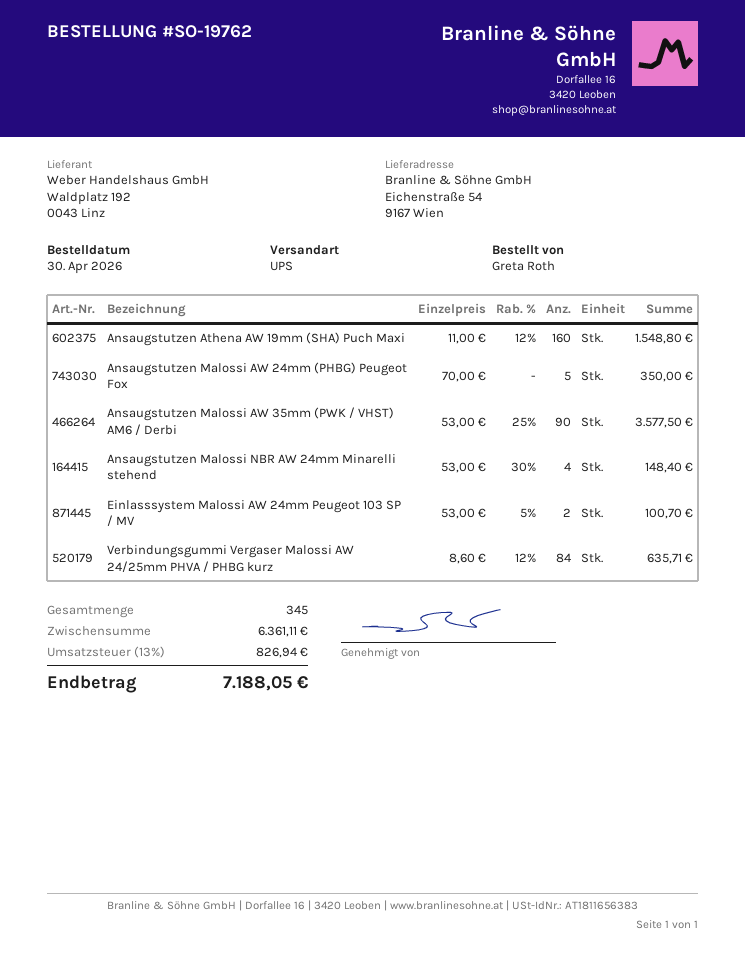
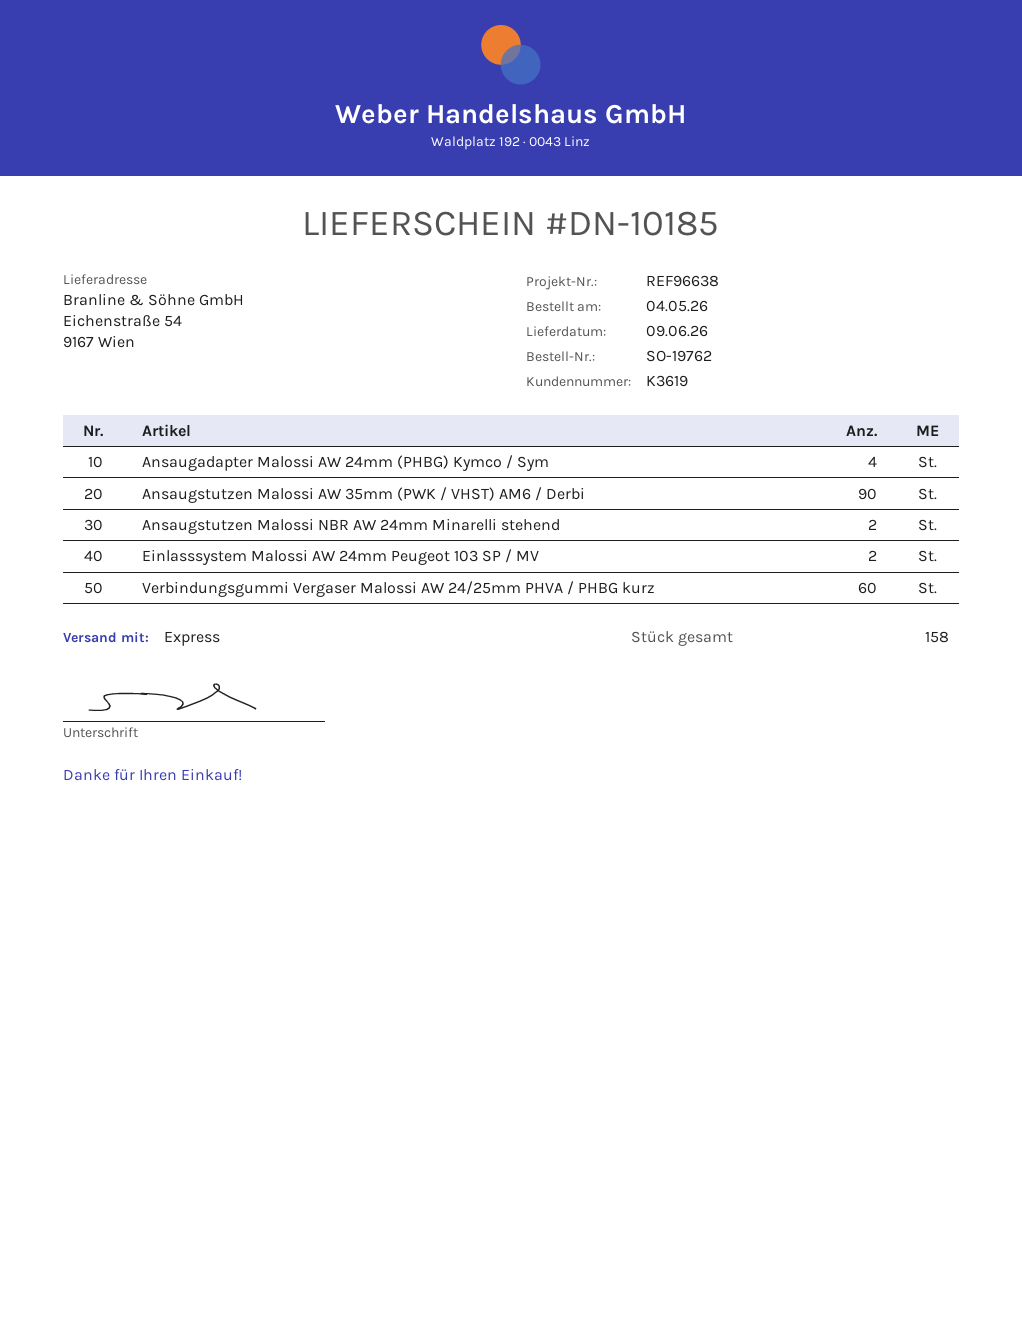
order date: 2026-04-30 -> 2026-05-04
shipping method: UPS -> express
Ansaugstutzen Athena AW 19mm (SHA) Puch Maxi: 160 -> none
Ansaugstutzen Malossi AW 24mm (PHBG) Peugeot Fox: 5 -> none
Ansaugstutzen Malossi NBR AW 24mm Minarelli stehend: 4 -> 2
Verbindungsgummi Vergaser Malossi AW 24/25mm PHVA / PHBG kurz: 84 -> 60
Ansaugadapter Malossi AW 24mm (PHBG) Kymco / Sym: none -> 4
total quantity: 345 -> 158

